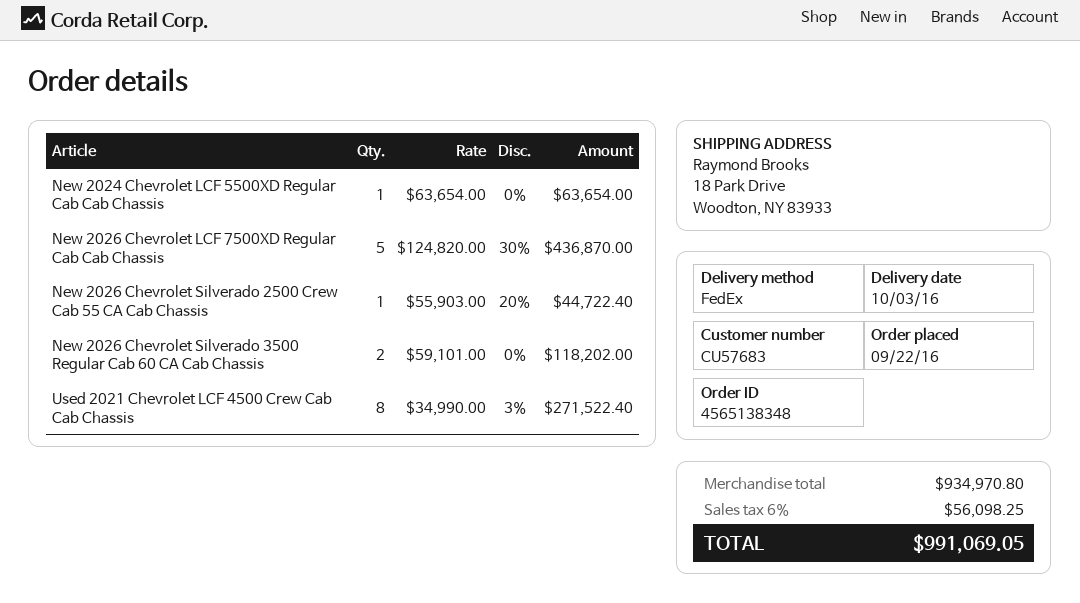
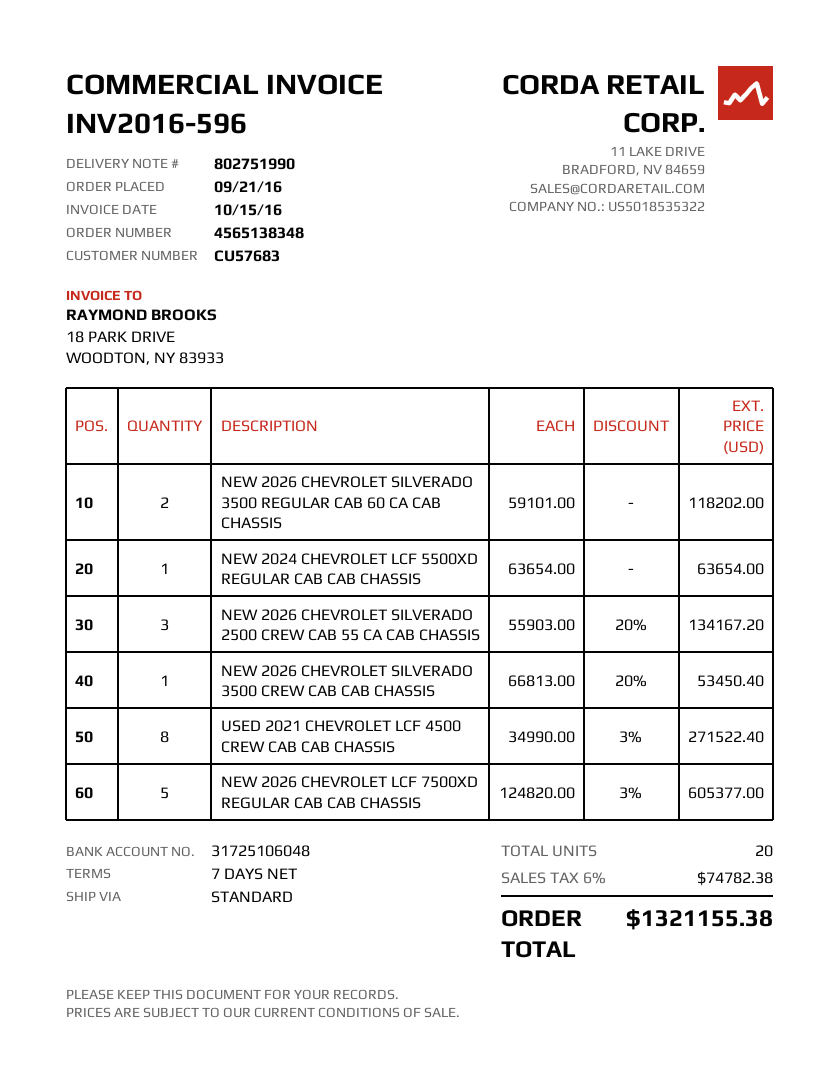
order date: 2016-09-22 -> 2016-09-21
shipping method: FedEx -> standard
New 2026 Chevrolet LCF 7500XD Regular Cab Cab Chassis: 5 x 124820.00 - 30% = 436870.00 -> 5 x 124820.00 - 3% = 605377.00
New 2026 Chevrolet Silverado 2500 Crew Cab 55 CA Cab Chassis: 1 x 55903.00 - 20% = 44722.40 -> 3 x 55903.00 - 20% = 134167.20
NEW 2026 CHEVROLET SILVERADO 3500 CREW CAB CAB CHASSIS: none -> 1 x 66813.00 - 20% = 53450.40
tax: 6% = 56098.25 -> 6% = 74782.38
total: 991069.05 -> 1321155.38

